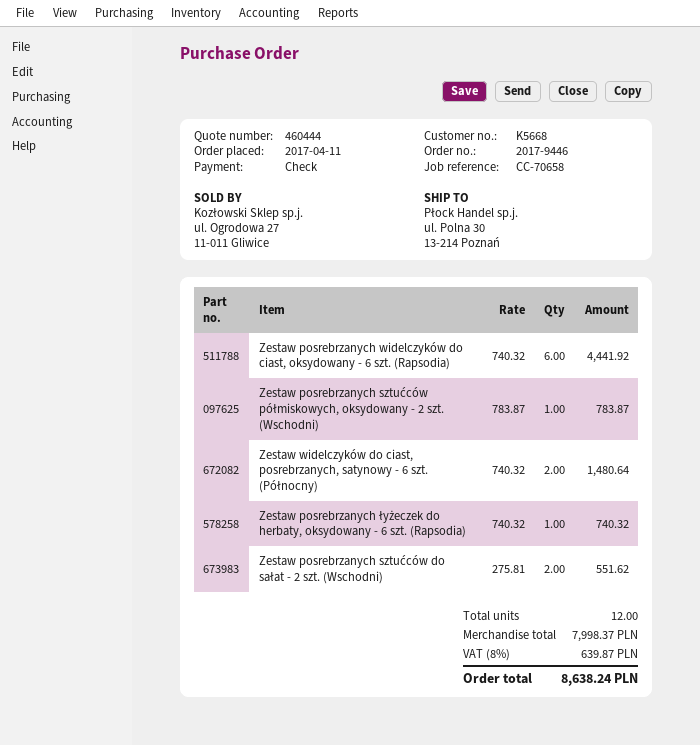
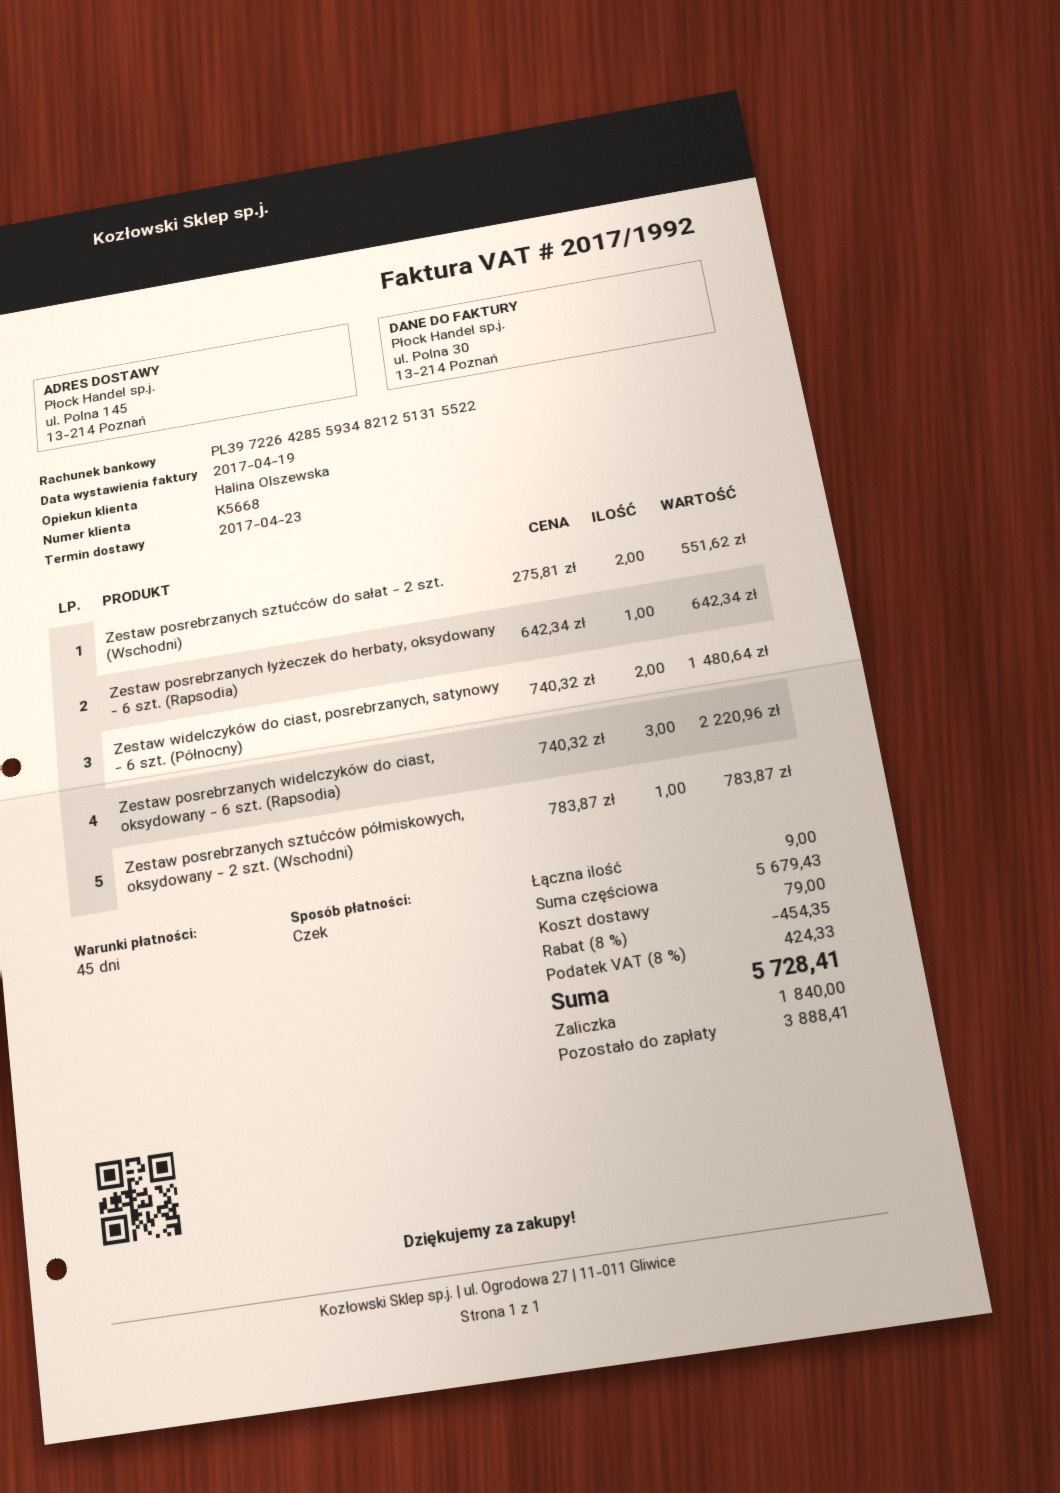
ship to: ul. Polna 30, 13-214 Poznań -> ul. Polna 145, 13-214 Poznań
Zestaw posrebrzanych widelczyków do ciast, oksydowany - 6 szt. (Rapsodia): 6 x 740.32 = 4441.92 -> 3 x 740.32 = 2220.96
Zestaw posrebrzanych łyżeczek do herbaty, oksydowany - 6 szt. (Rapsodia): 1 x 740.32 = 740.32 -> 1 x 642.34 = 642.34
total quantity: 12 -> 9
subtotal: 7998.37 -> 5679.43
discount: none -> 8% = 454.35
shipping: none -> 79.00
tax: 8% = 639.87 -> 8% = 424.33
total: 8638.24 -> 5728.41

